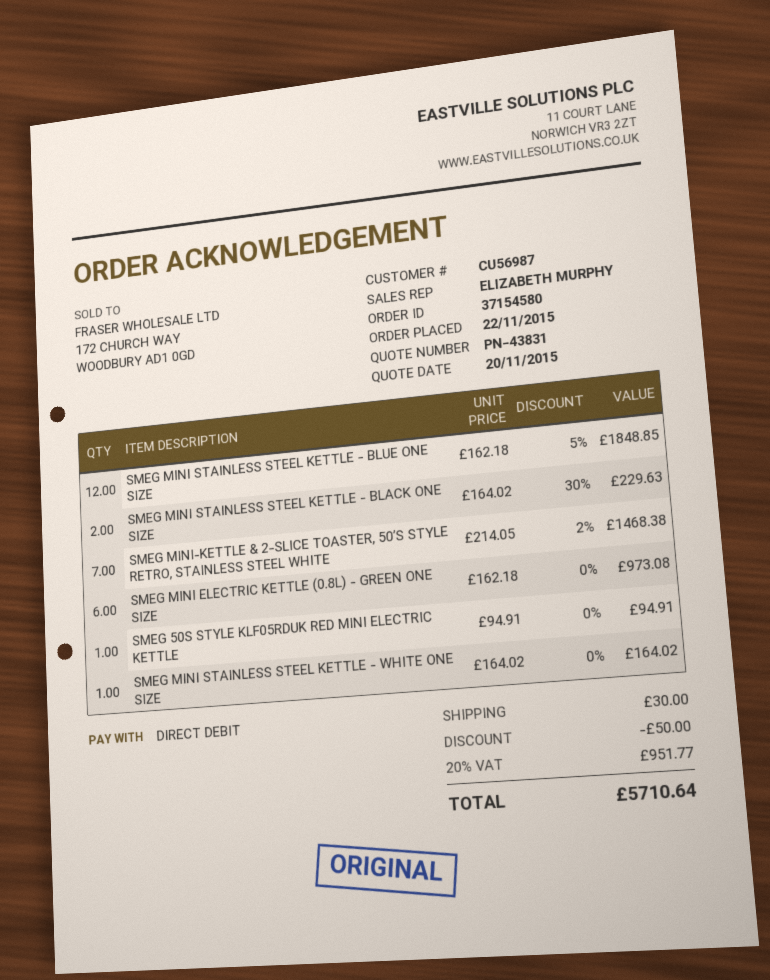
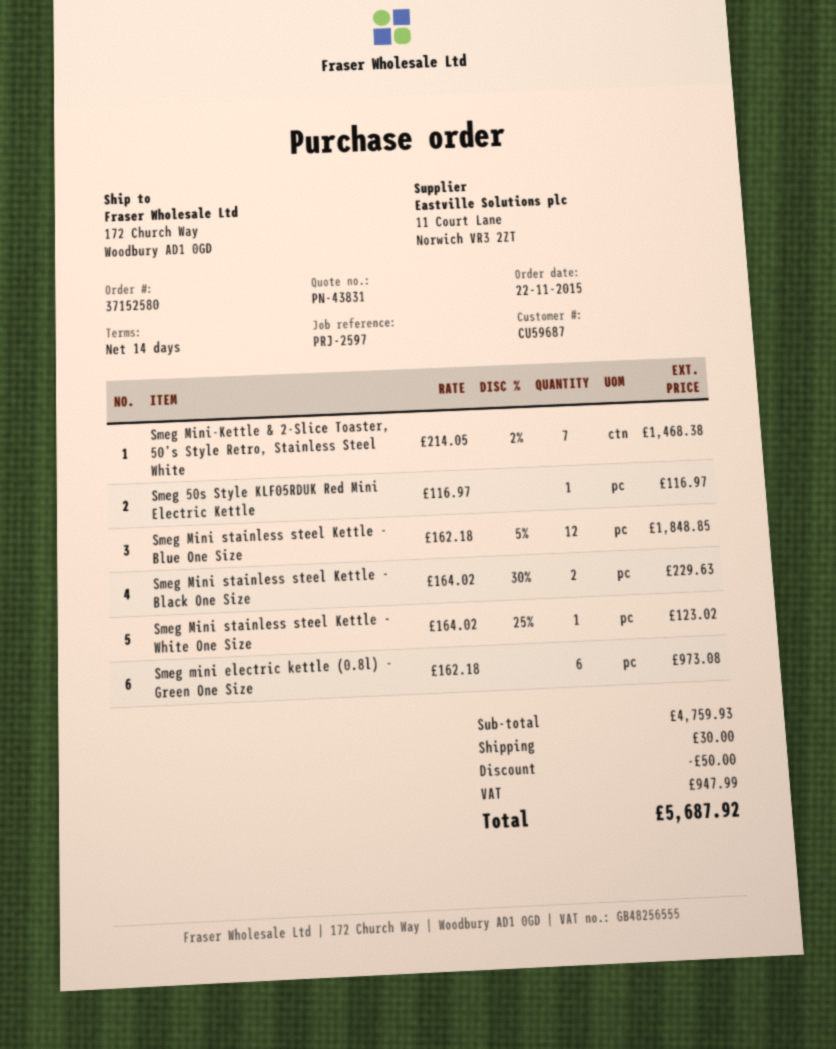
order number: 37154580 -> 37152580
customer number: CU56987 -> CU59687
SMEG 50S STYLE KLF05RDUK RED MINI ELECTRIC KETTLE: 1 x 94.91 = 94.91 -> 1 x 116.97 = 116.97
SMEG MINI STAINLESS STEEL KETTLE - WHITE ONE SIZE: 1 x 164.02 = 164.02 -> 1 x 164.02 - 25% = 123.02
tax: 951.77 -> 947.99
total: 5710.64 -> 5687.92

